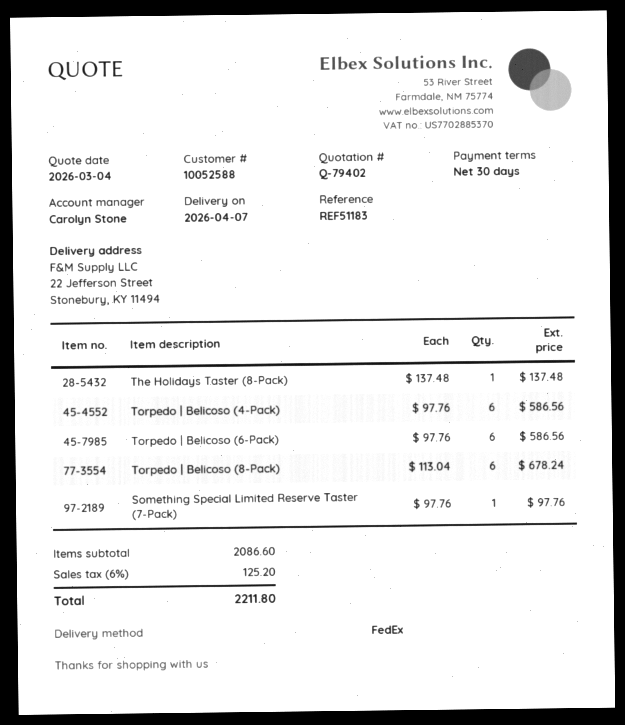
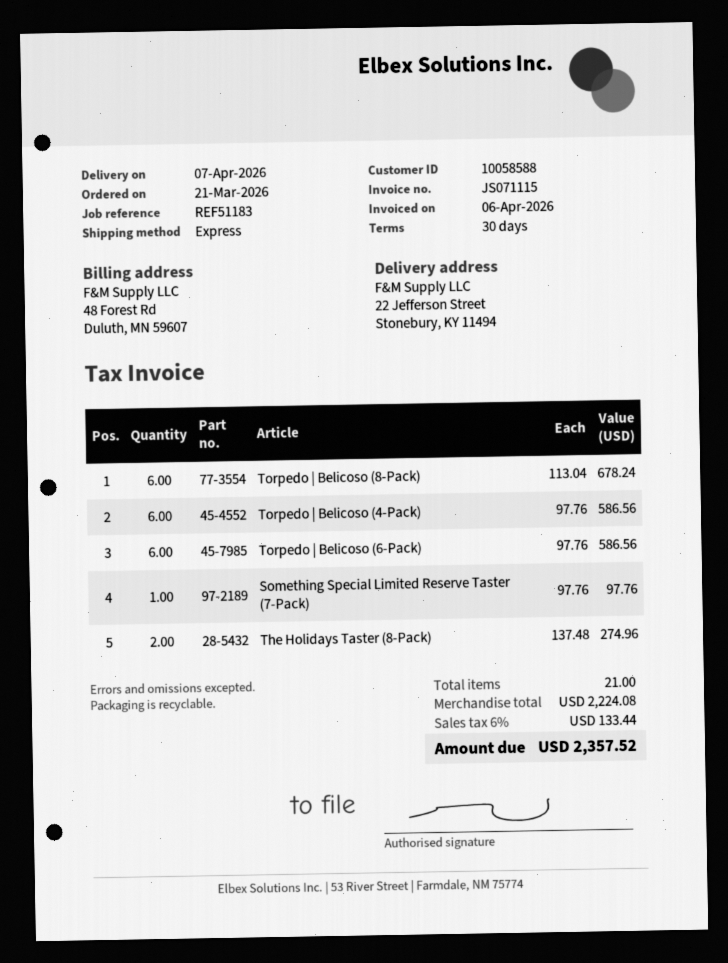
customer number: 10052588 -> 10058588
shipping method: FedEx -> express
The Holidays Taster (8-Pack): 1 x 137.48 = 137.48 -> 2 x 137.48 = 274.96
subtotal: 2086.60 -> 2224.08
tax: 6% = 125.20 -> 6% = 133.44
total: 2211.80 -> 2357.52

